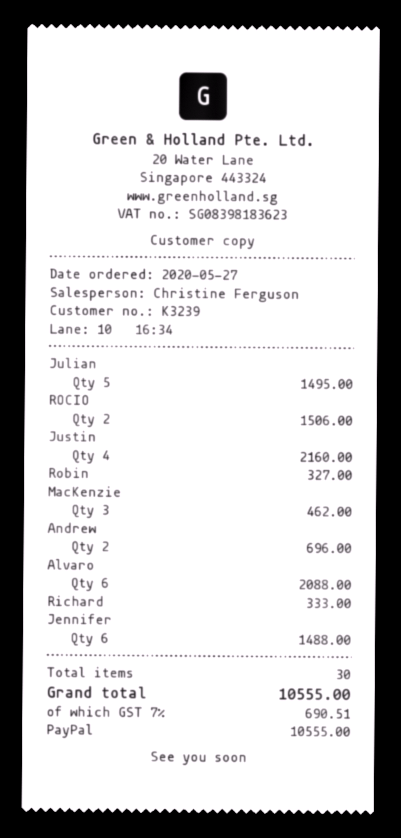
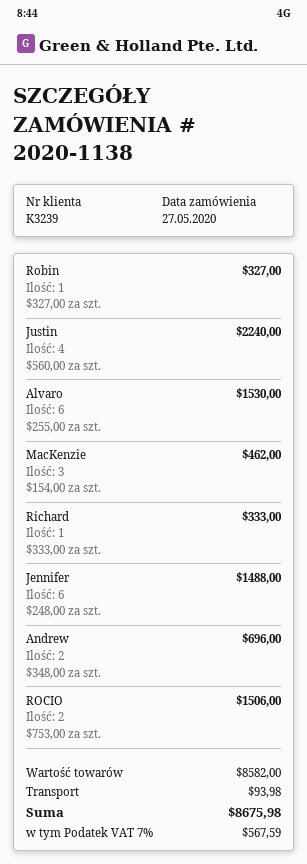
Julian: 5 for 1495.00 -> none
Justin: 4 for 2160.00 -> 4 for 2240.00
Alvaro: 6 for 2088.00 -> 6 for 1530.00
shipping: none -> 93.98
tax: 7% = 690.51 -> 7% = 567.59
total: 10555.00 -> 8675.98

